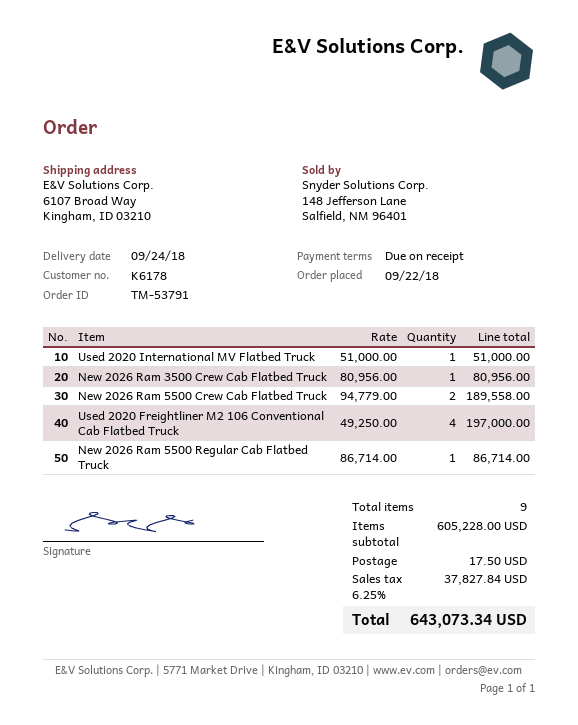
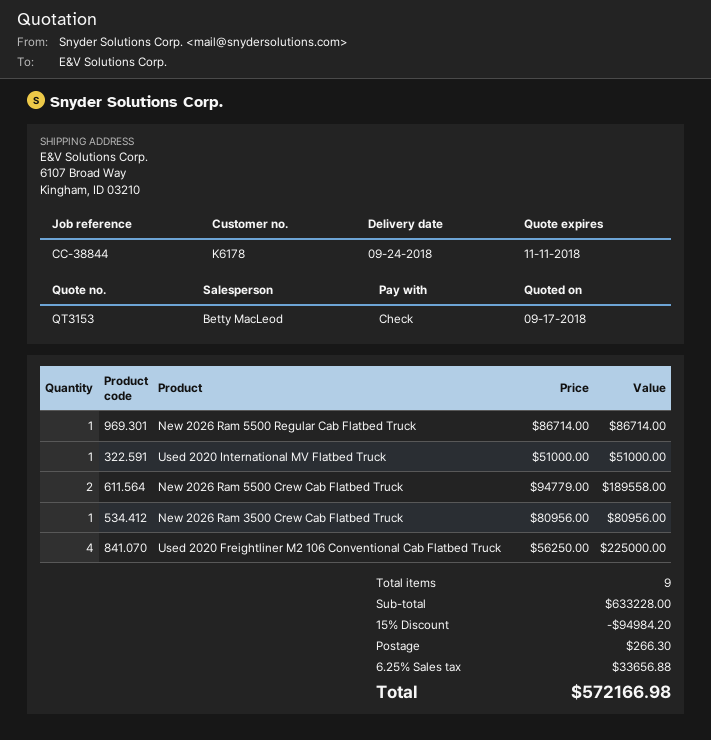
Used 2020 Freightliner M2 106 Conventional Cab Flatbed Truck: 4 x 49250.00 = 197000.00 -> 4 x 56250.00 = 225000.00
subtotal: 605228.00 -> 633228.00
discount: none -> 15% = 94984.20
shipping: 17.50 -> 266.30
tax: 6.25% = 37827.84 -> 6.25% = 33656.88
total: 643073.34 -> 572166.98

